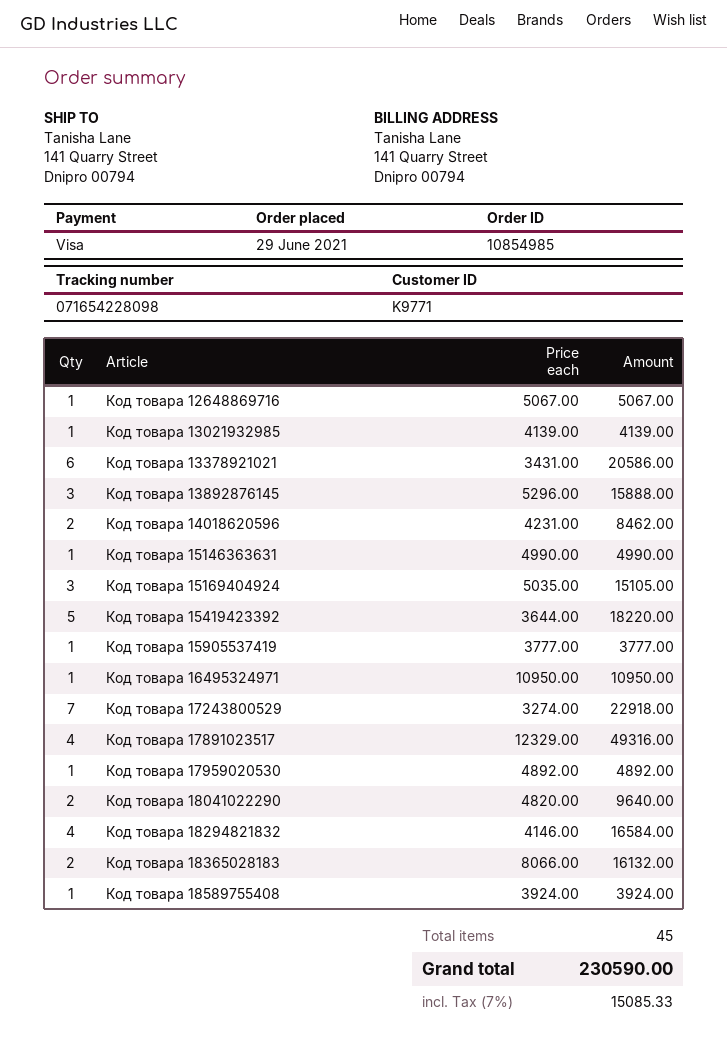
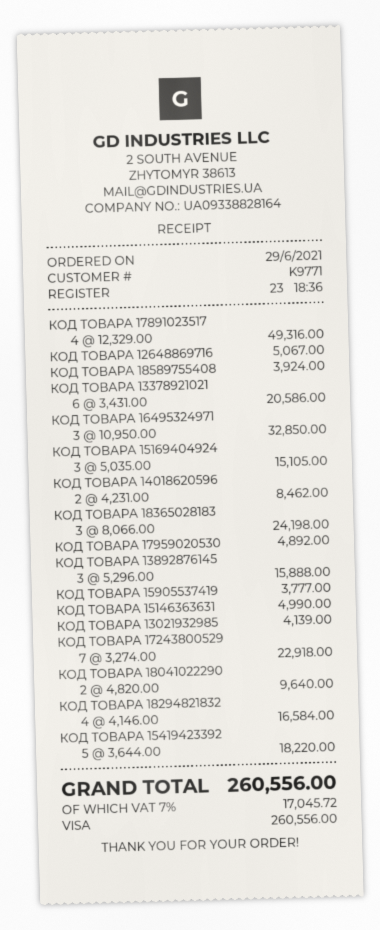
Код товара 16495324971: 1 x 10950.00 = 10950.00 -> 3 x 10950.00 = 32850.00
Код товара 18365028183: 2 x 8066.00 = 16132.00 -> 3 x 8066.00 = 24198.00
tax: 7% = 15085.33 -> 7% = 17045.72
total: 230590.00 -> 260556.00

